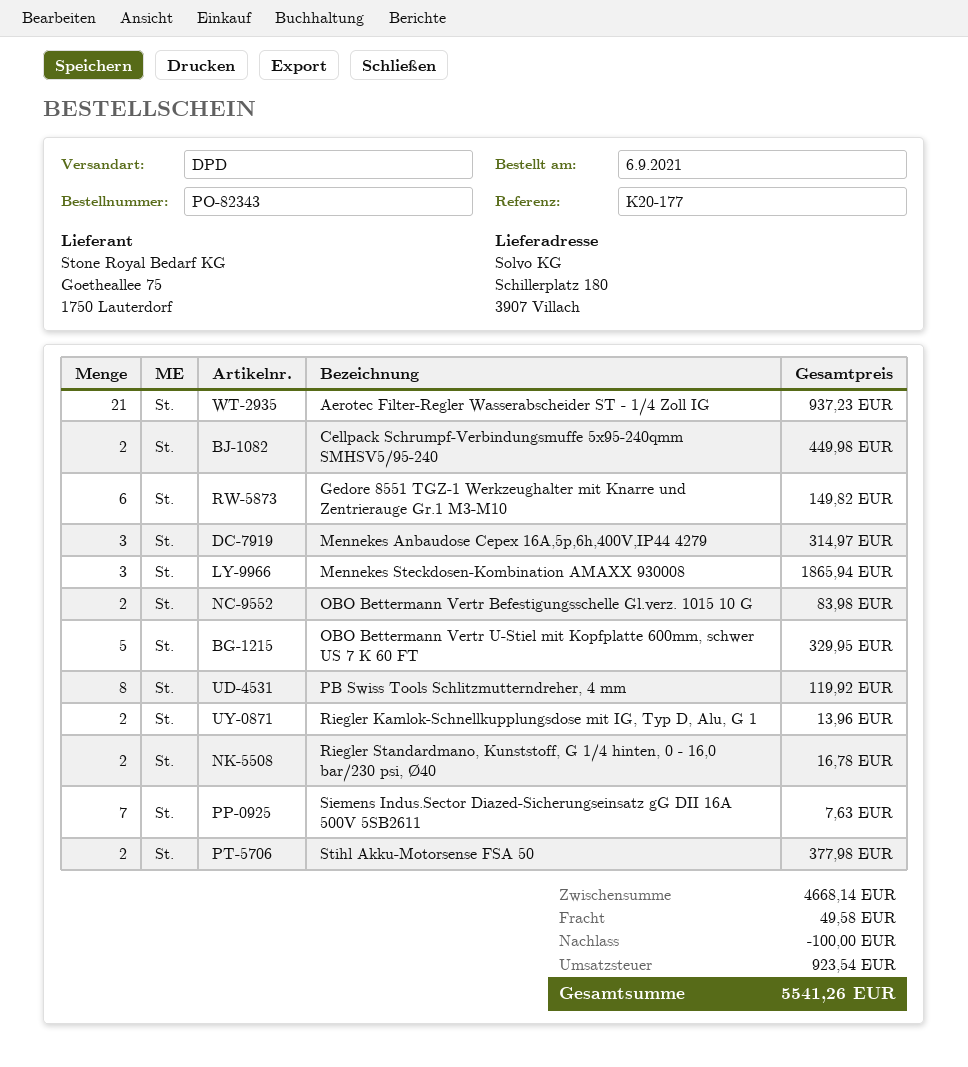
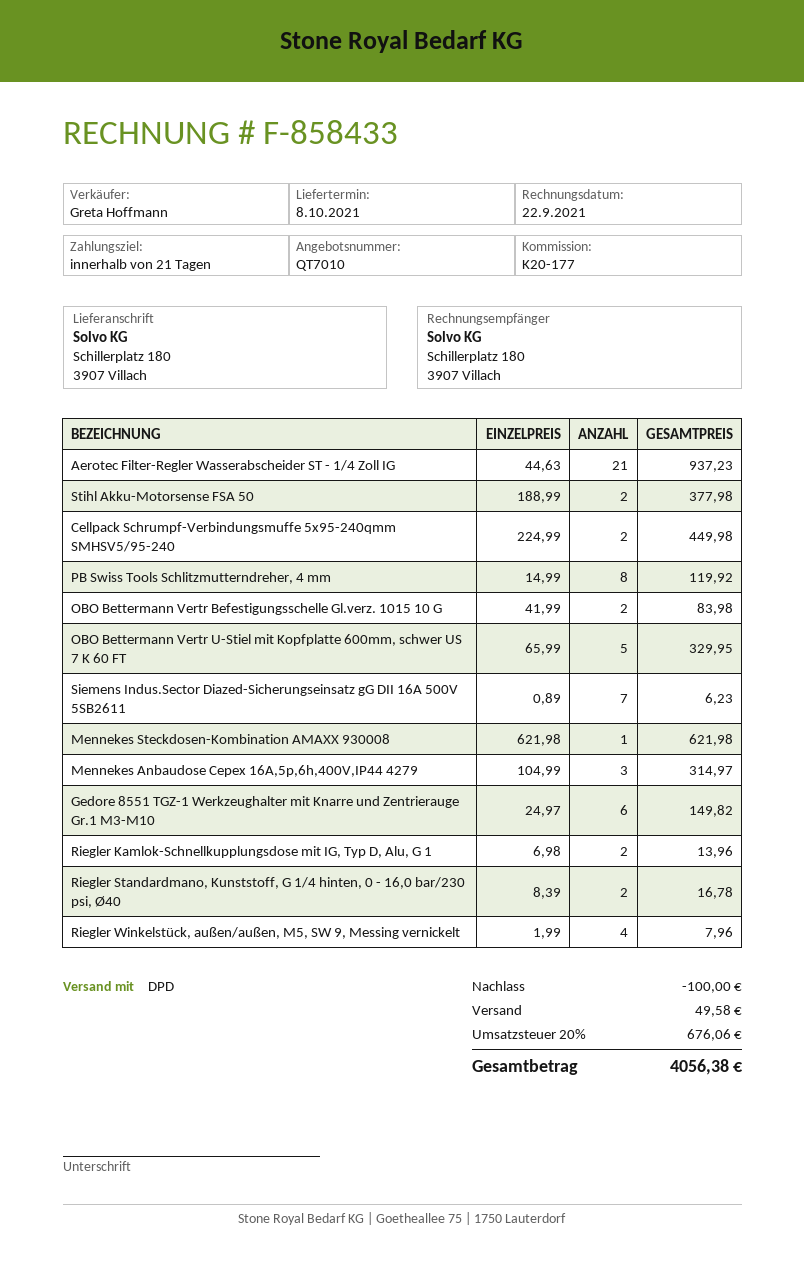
Mennekes Steckdosen-Kombination AMAXX 930008: 3 for 1865.94 -> 1 for 621.98
Siemens Indus.Sector Diazed-Sicherungseinsatz gG DII 16A 500V 5SB2611: 7 for 7.63 -> 7 for 6.23
Riegler Winkelstück, außen/außen, M5, SW 9, Messing vernickelt: none -> 4 for 7.96
tax: 923.54 -> 676.06
total: 5541.26 -> 4056.38

